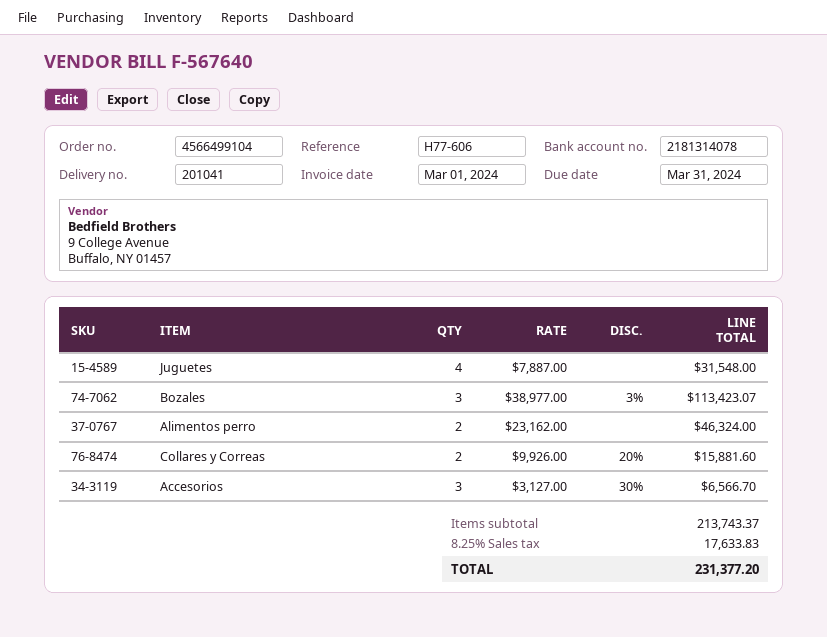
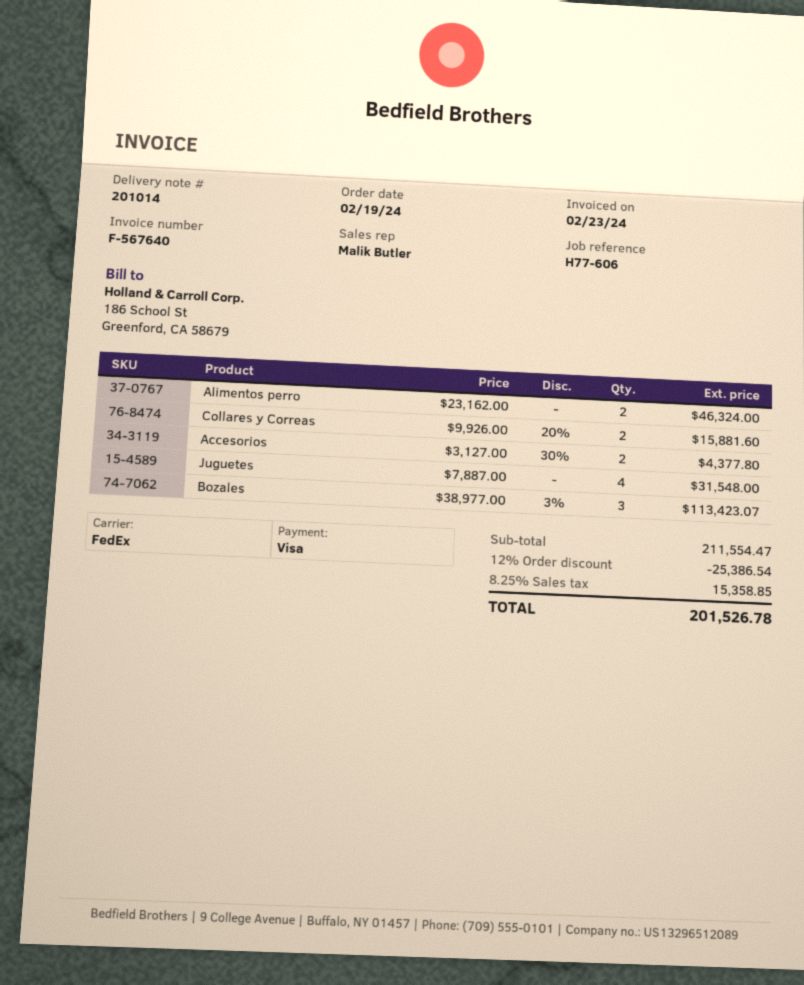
delivery note number: 201041 -> 201014
invoice date: 2024-03-01 -> 2024-02-23
Accesorios: 3 x 3127.00 - 30% = 6566.70 -> 2 x 3127.00 - 30% = 4377.80
subtotal: 213743.37 -> 211554.47
discount: none -> 12% = 25386.54
tax: 8.25% = 17633.83 -> 8.25% = 15358.85
total: 231377.20 -> 201526.78

